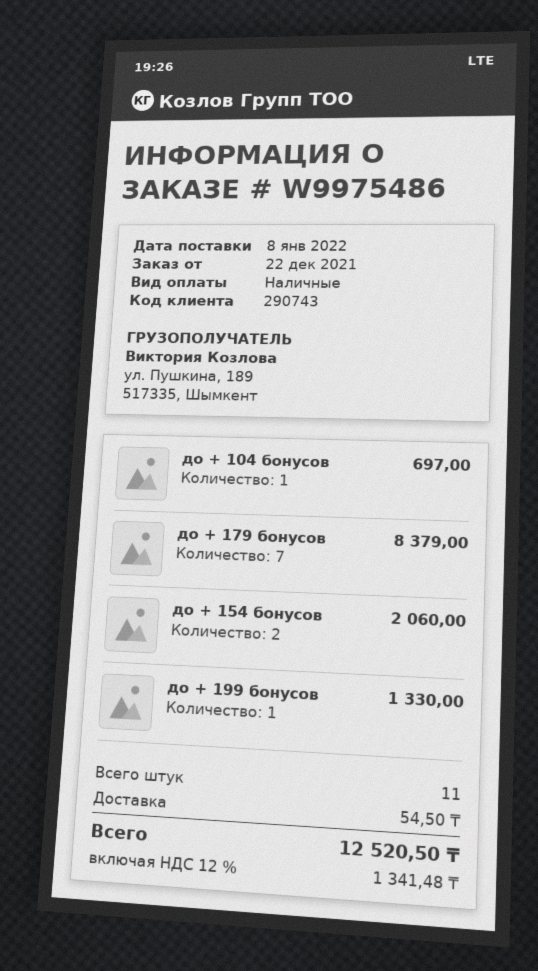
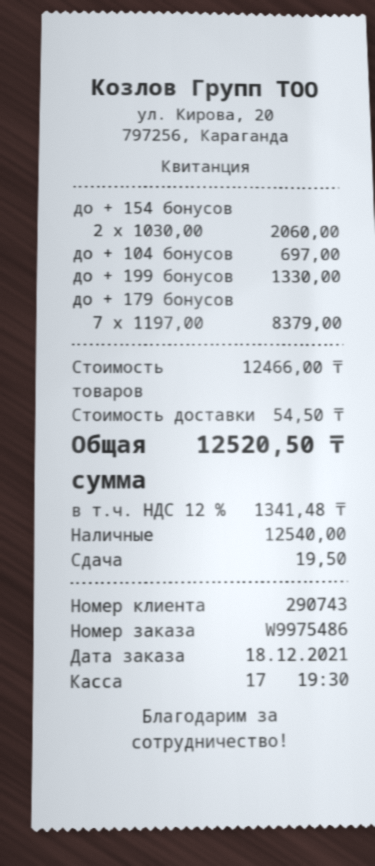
order date: 2021-12-22 -> 2021-12-18

